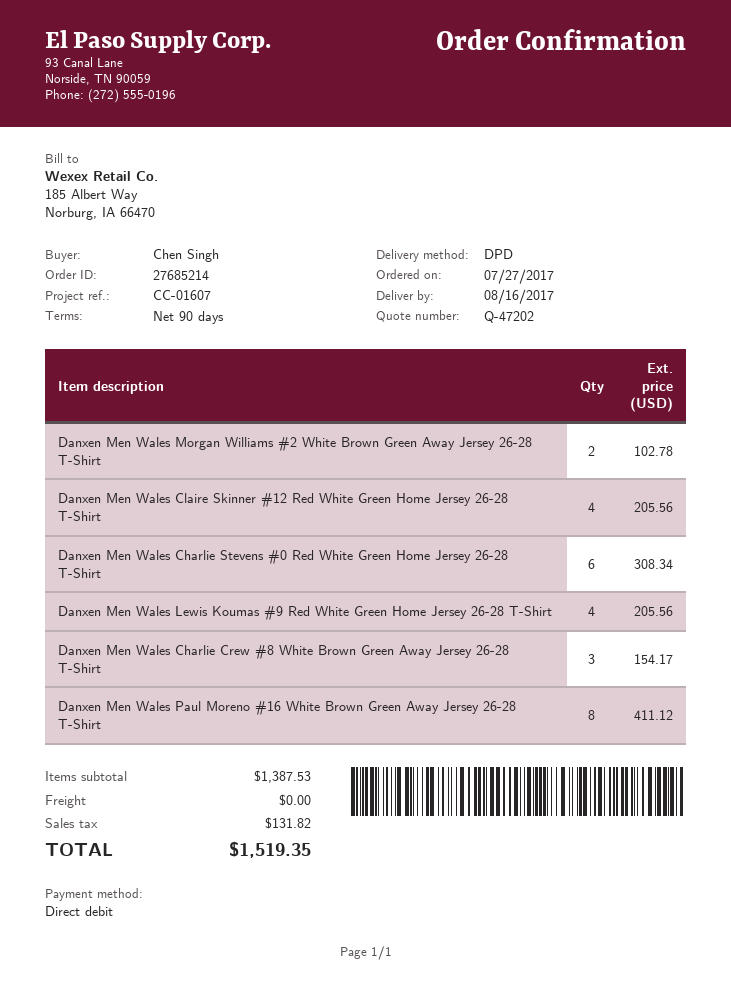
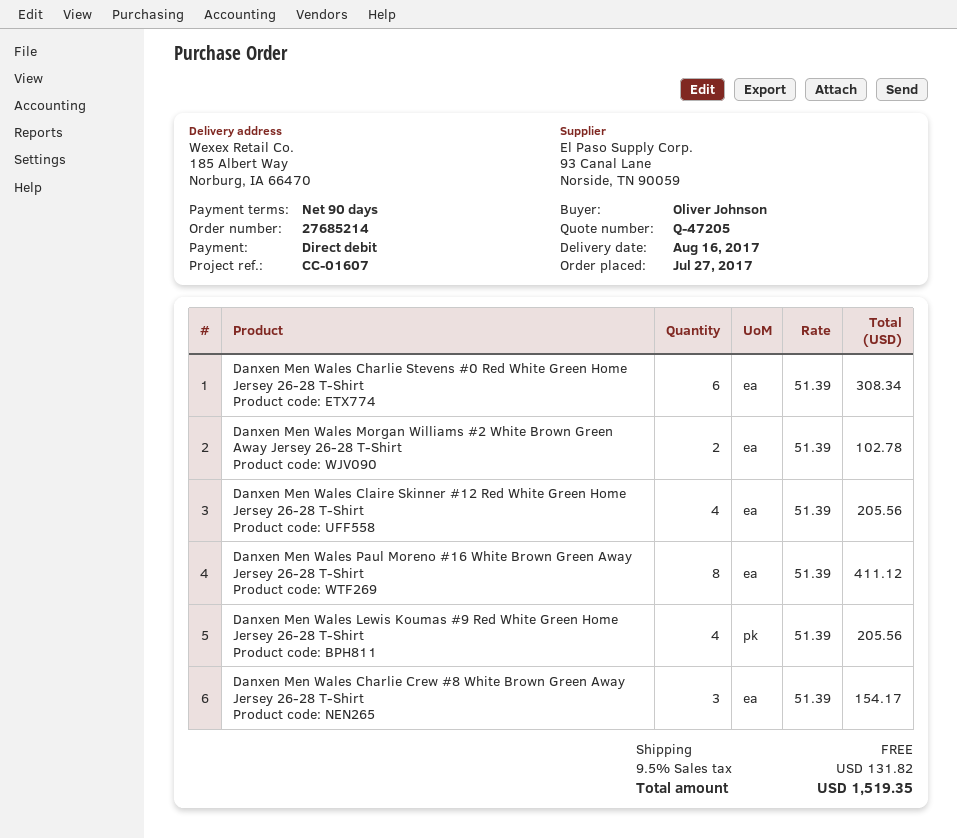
quote number: Q-47202 -> Q-47205
ordered by: Chen Singh -> Oliver Johnson

